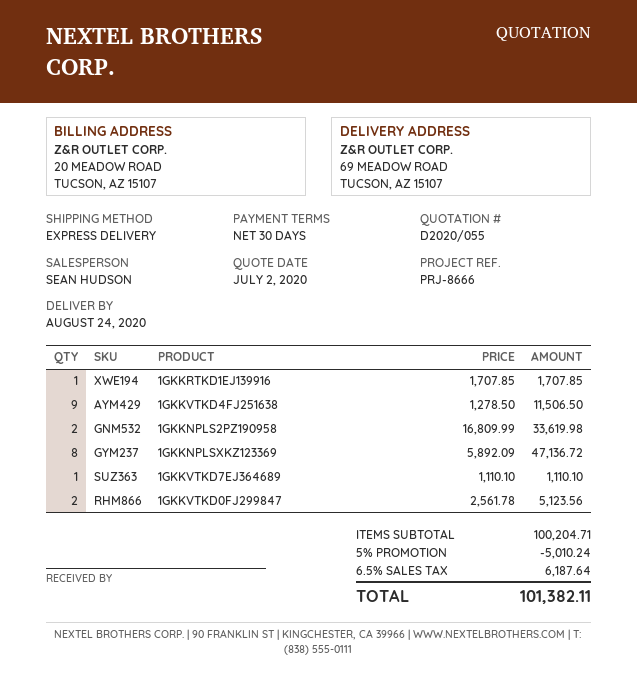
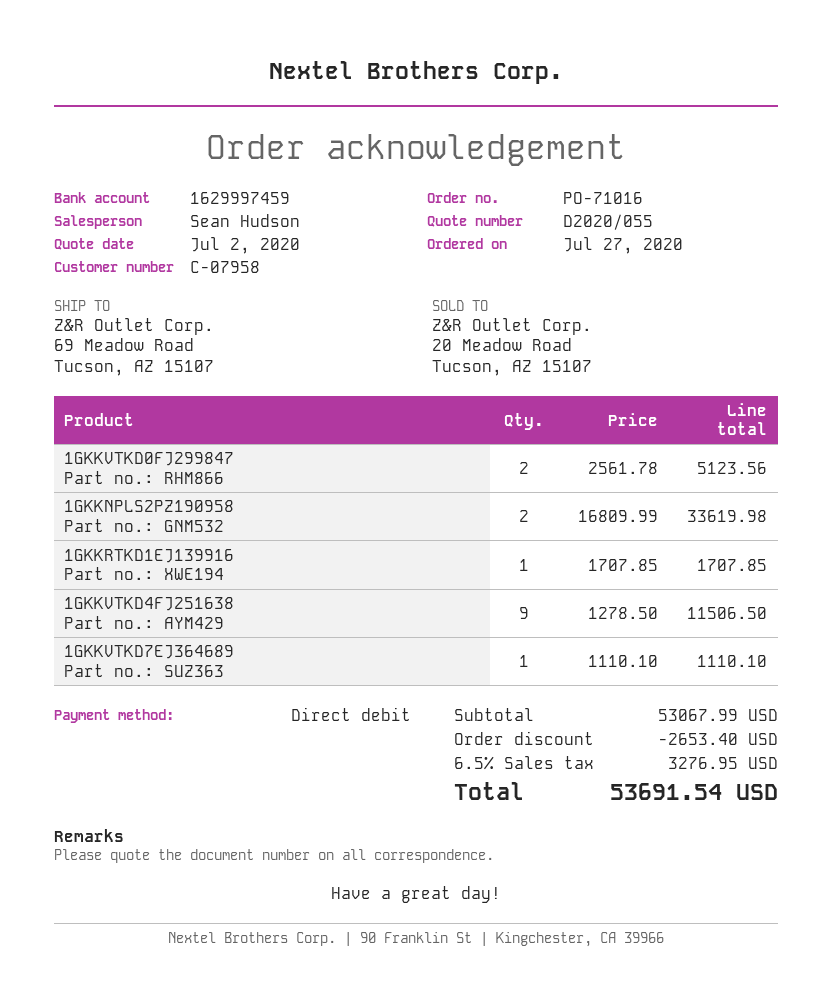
1GKKNPLSXKZ123369: 8 x 5892.09 = 47136.72 -> none
subtotal: 100204.71 -> 53067.99
discount: 5010.24 -> 2653.40
tax: 6.5% = 6187.64 -> 6.5% = 3276.95
total: 101382.11 -> 53691.54

